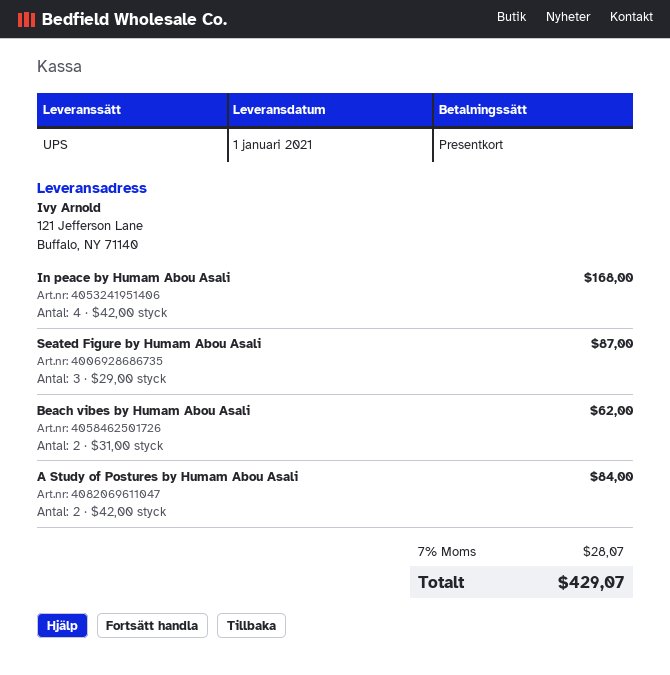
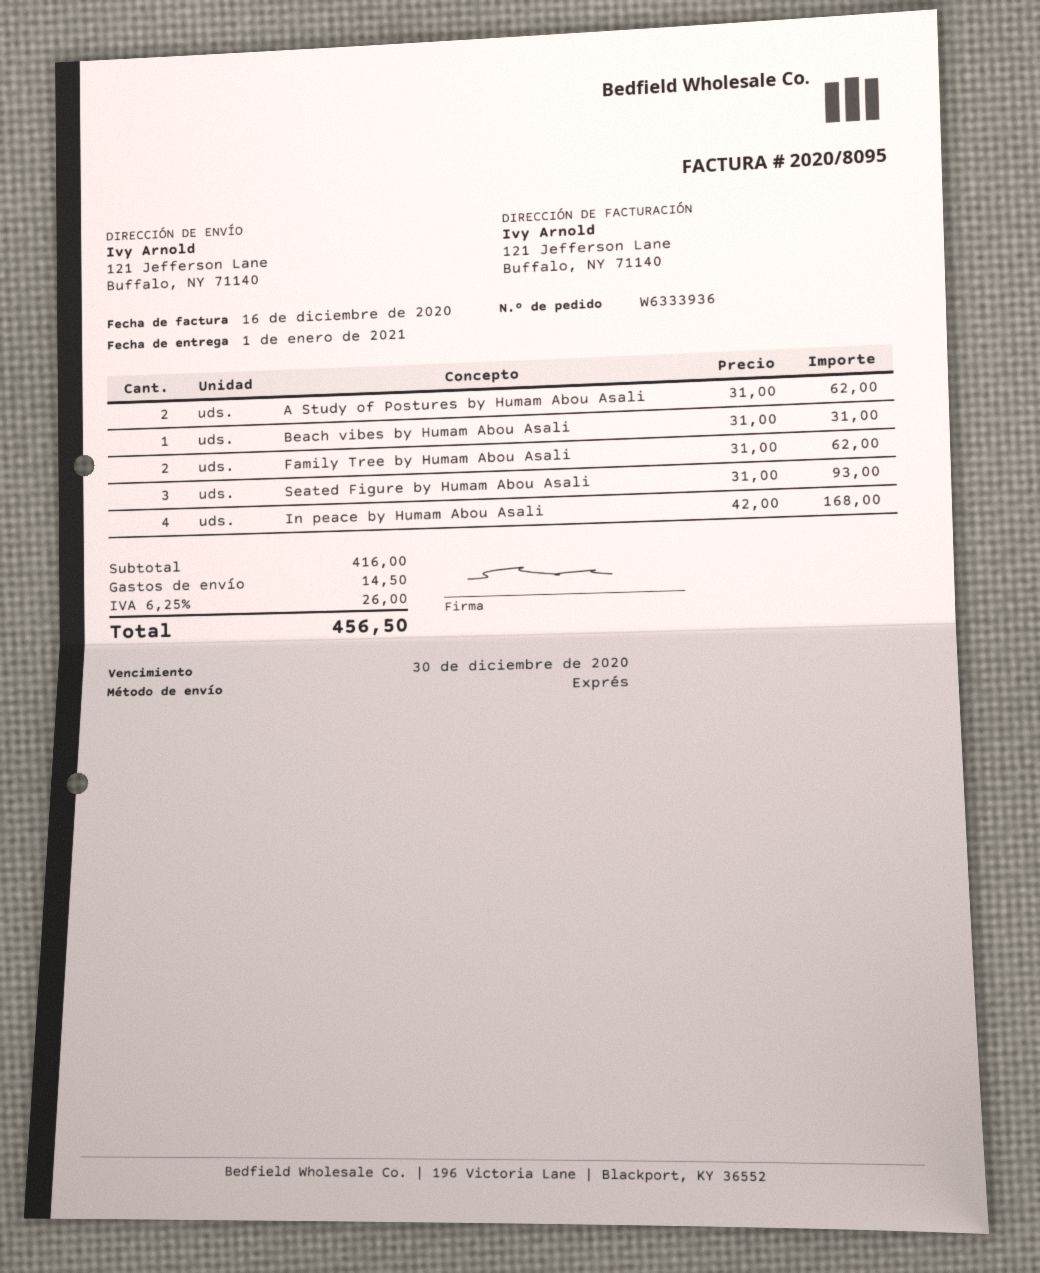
shipping method: UPS -> express
Seated Figure by Humam Abou Asali: 3 x 29.00 = 87.00 -> 3 x 31.00 = 93.00
Beach vibes by Humam Abou Asali: 2 x 31.00 = 62.00 -> 1 x 31.00 = 31.00
A Study of Postures by Humam Abou Asali: 2 x 42.00 = 84.00 -> 2 x 31.00 = 62.00
Family Tree by Humam Abou Asali: none -> 2 x 31.00 = 62.00
shipping: none -> 14.50
tax: 7% = 28.07 -> 6.25% = 26.00
total: 429.07 -> 456.50

